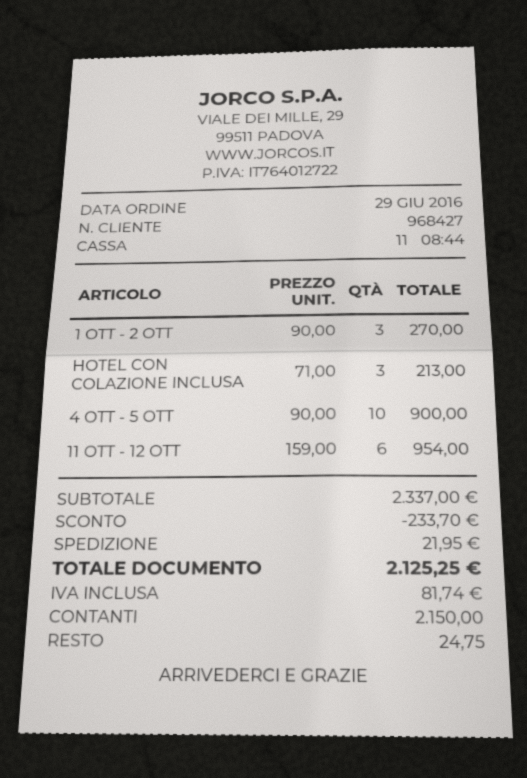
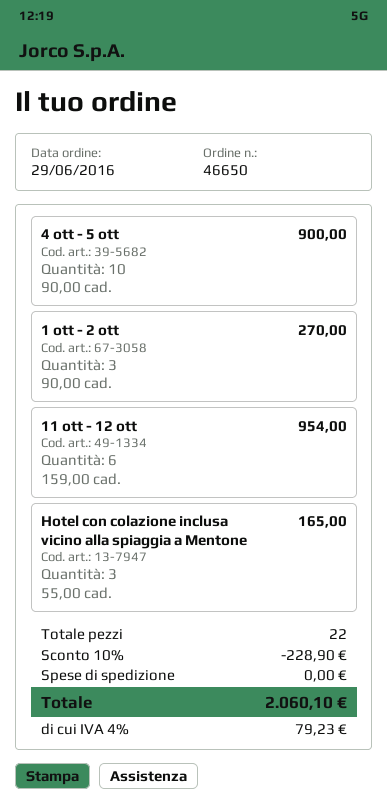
HOTEL CON COLAZIONE INCLUSA: 3 x 71.00 = 213.00 -> 3 x 55.00 = 165.00
discount: 233.70 -> 228.90
shipping: 21.95 -> 0.00
tax: 81.74 -> 79.23
total: 2125.25 -> 2060.10

